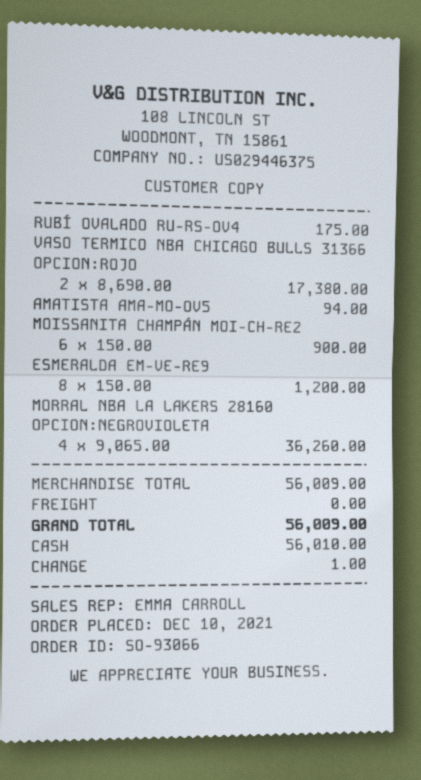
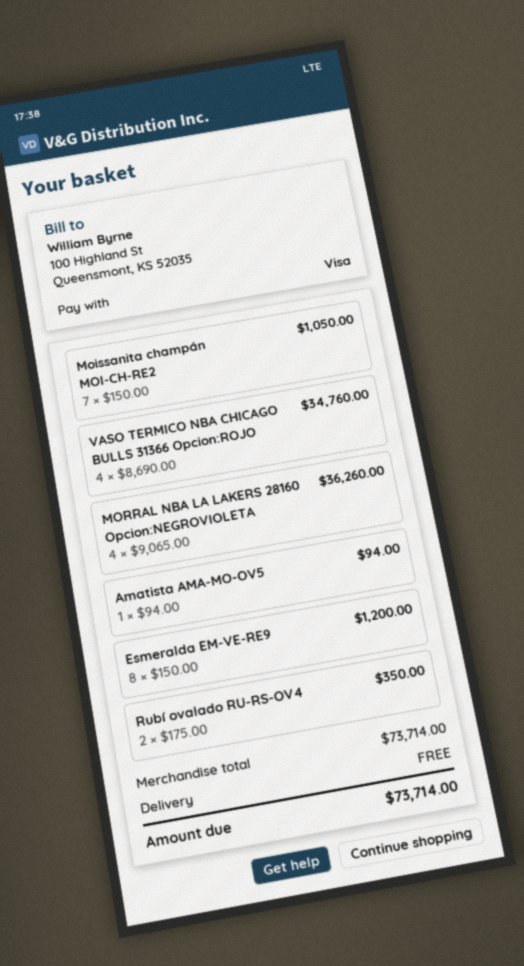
payment method: cash -> Visa
RUBÍ OVALADO RU-RS-OV4: 1 x 175.00 = 175.00 -> 2 x 175.00 = 350.00
VASO TERMICO NBA CHICAGO BULLS 31366 OPCION:ROJO: 2 x 8690.00 = 17380.00 -> 4 x 8690.00 = 34760.00
MOISSANITA CHAMPÁN MOI-CH-RE2: 6 x 150.00 = 900.00 -> 7 x 150.00 = 1050.00
subtotal: 56009.00 -> 73714.00
total: 56009.00 -> 73714.00

